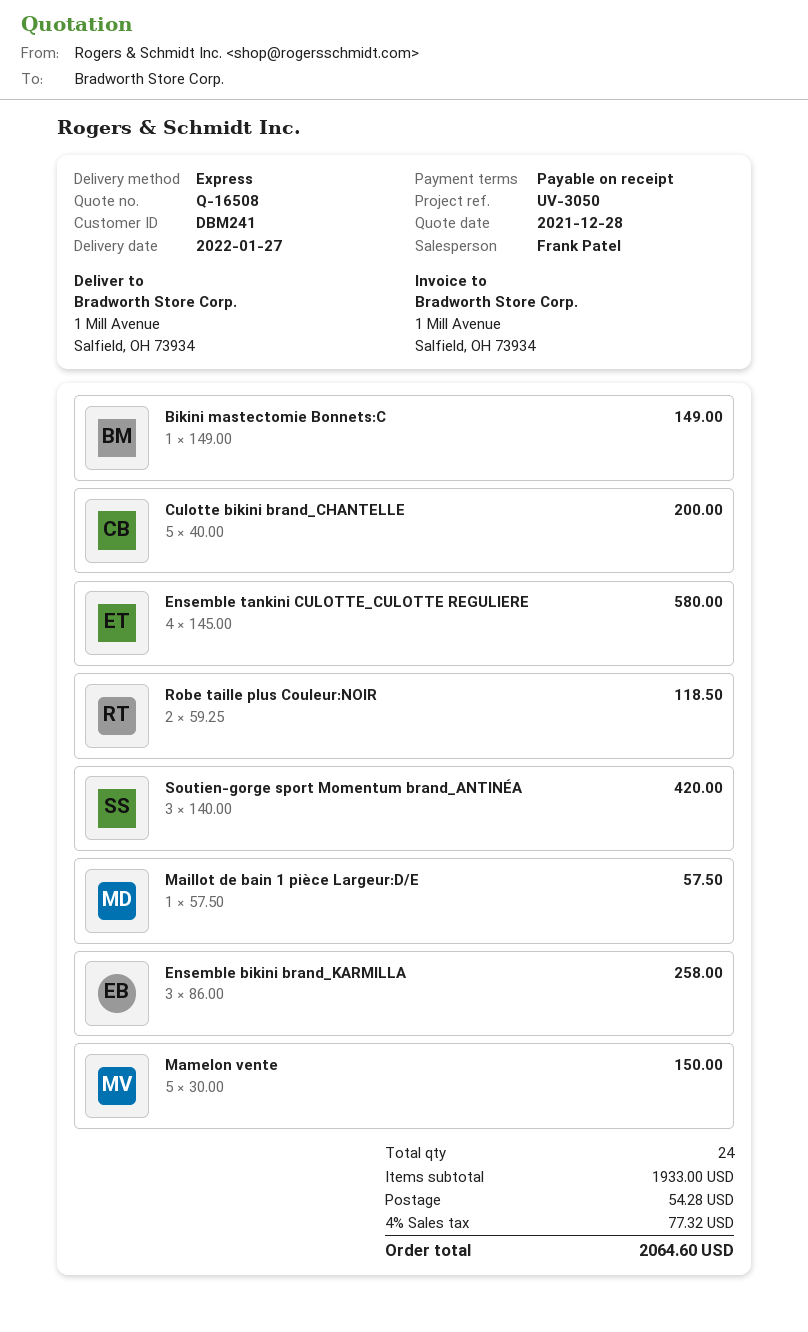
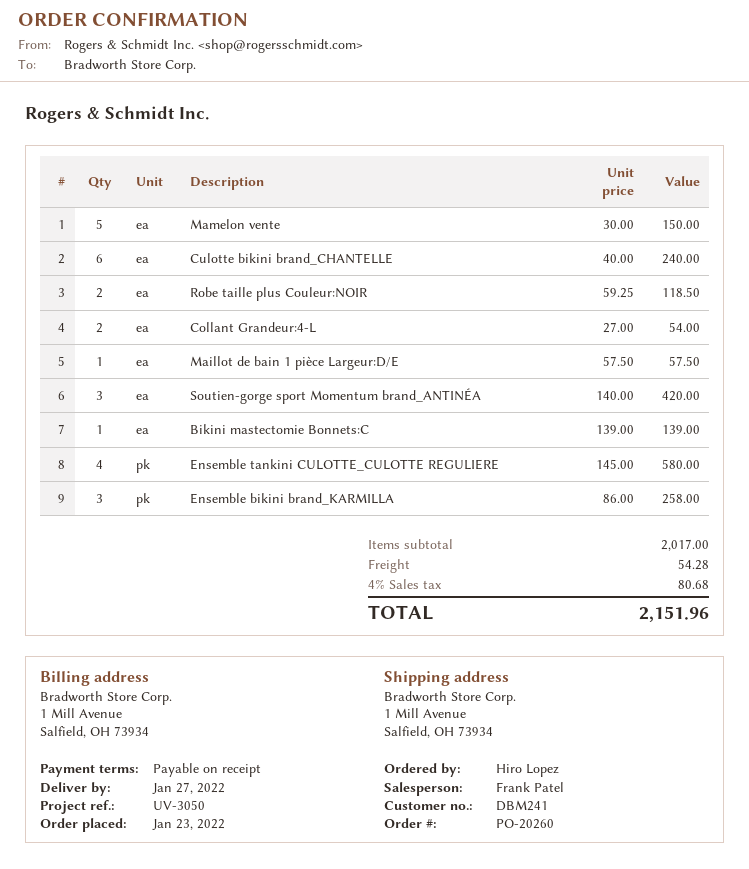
Bikini mastectomie Bonnets:C: 1 x 149.00 = 149.00 -> 1 x 139.00 = 139.00
Culotte bikini brand_CHANTELLE: 5 x 40.00 = 200.00 -> 6 x 40.00 = 240.00
Collant Grandeur:4-L: none -> 2 x 27.00 = 54.00
subtotal: 1933.00 -> 2017.00
tax: 4% = 77.32 -> 4% = 80.68
total: 2064.60 -> 2151.96

